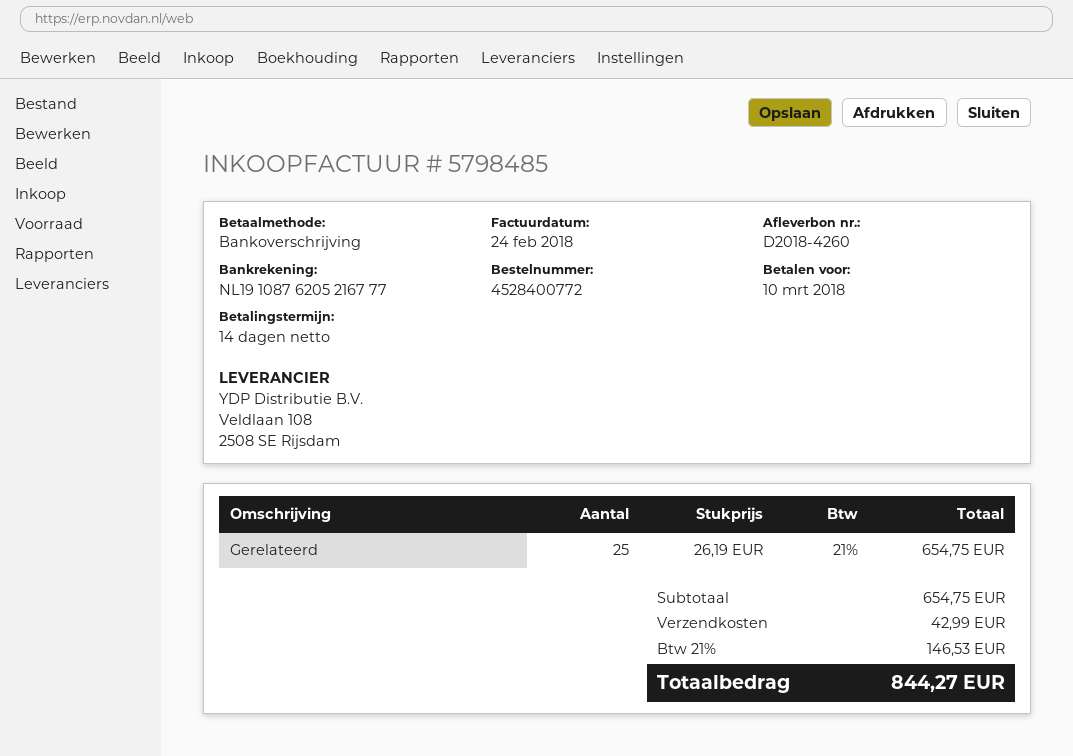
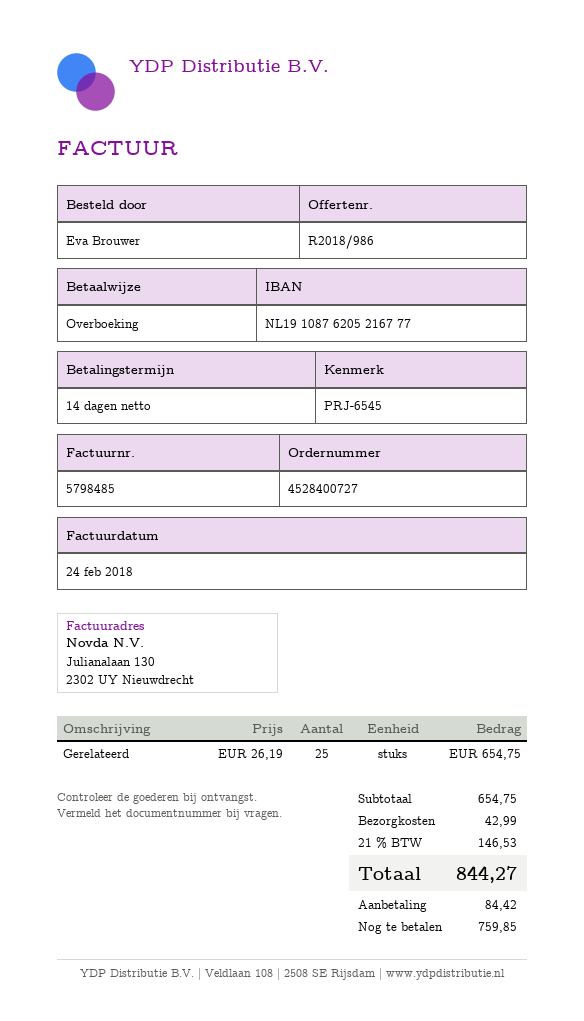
order number: 4528400772 -> 4528400727

